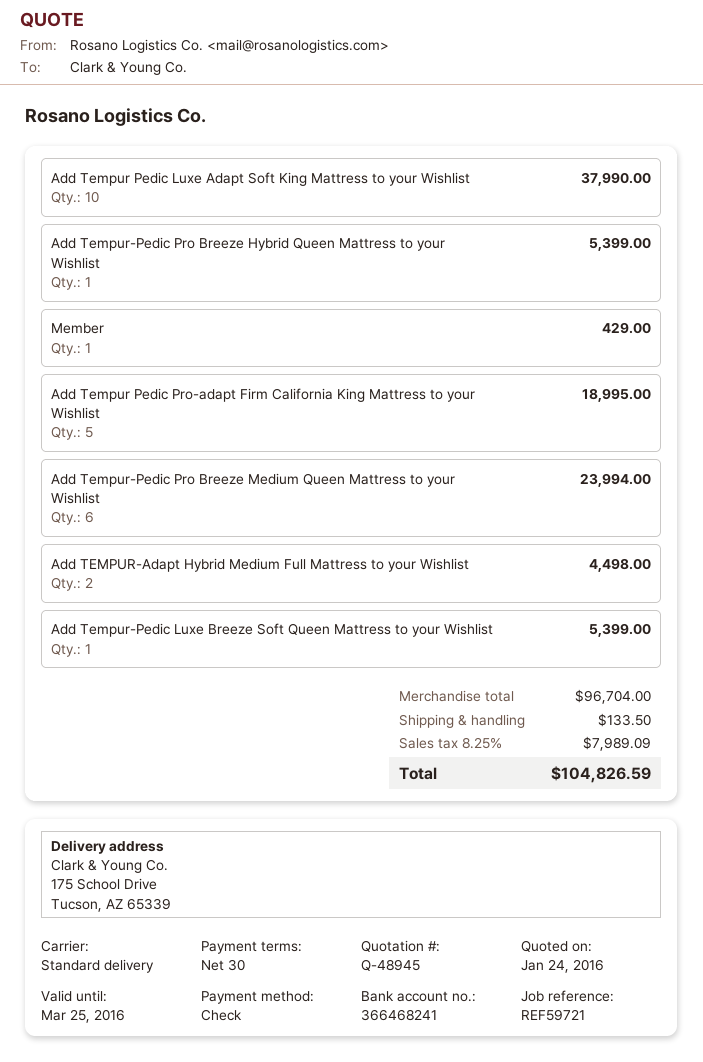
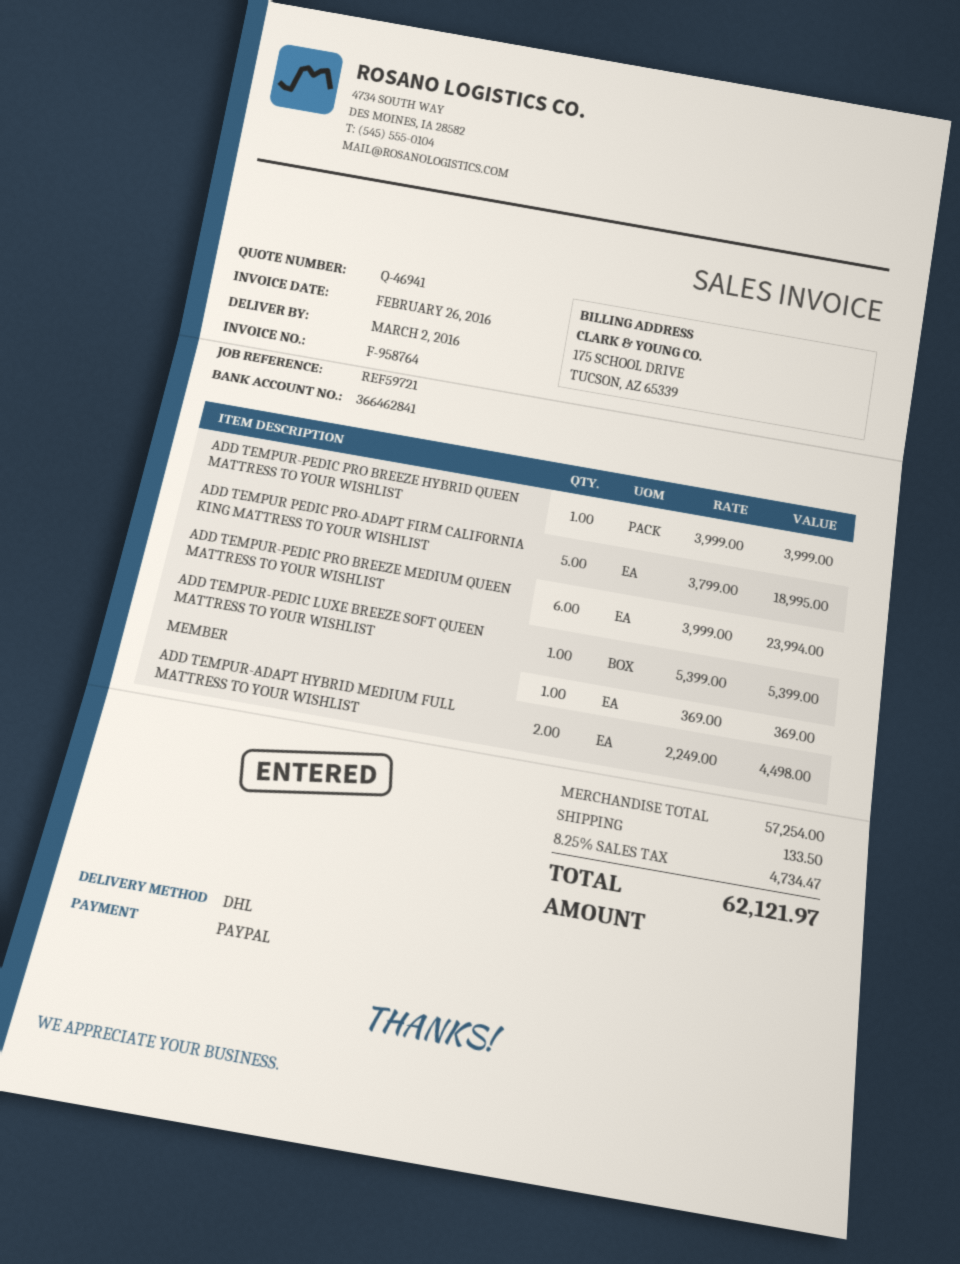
quote number: Q-48945 -> Q-46941
payment method: cheque -> PayPal
bank account: 366468241 -> 366462841
shipping method: standard -> DHL
Add Tempur Pedic Luxe Adapt Soft King Mattress to your Wishlist: 10 for 37990.00 -> none
Add Tempur-Pedic Pro Breeze Hybrid Queen Mattress to your Wishlist: 1 for 5399.00 -> 1 for 3999.00
Member: 1 for 429.00 -> 1 for 369.00
subtotal: 96704.00 -> 57254.00
tax: 8.25% = 7989.09 -> 8.25% = 4734.47
total: 104826.59 -> 62121.97

